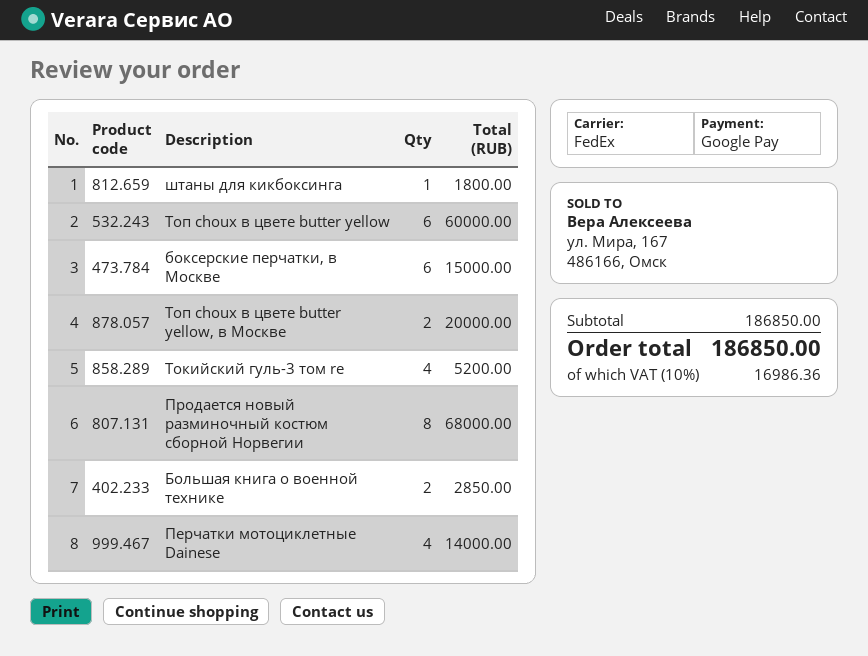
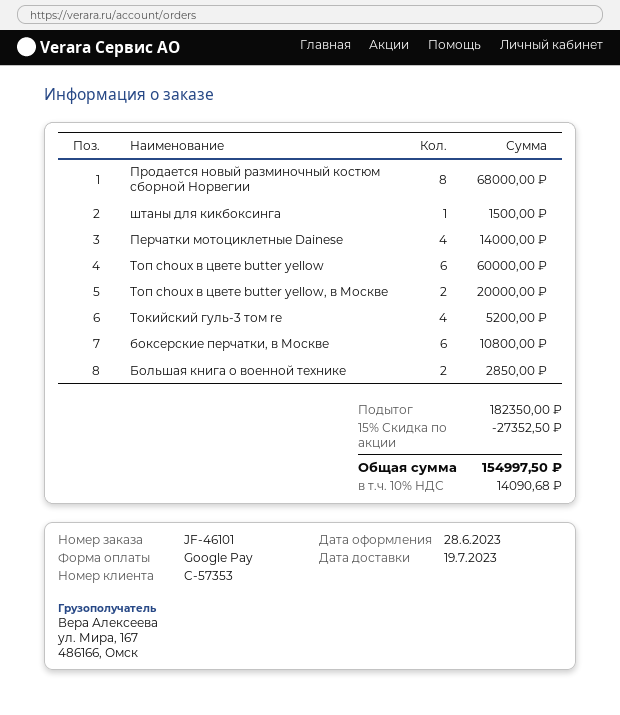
штаны для кикбоксинга: 1 for 1800.00 -> 1 for 1500.00
боксерские перчатки, в Москве: 6 for 15000.00 -> 6 for 10800.00
subtotal: 186850.00 -> 182350.00
discount: none -> 15% = 27352.50
tax: 10% = 16986.36 -> 10% = 14090.68
total: 186850.00 -> 154997.50

